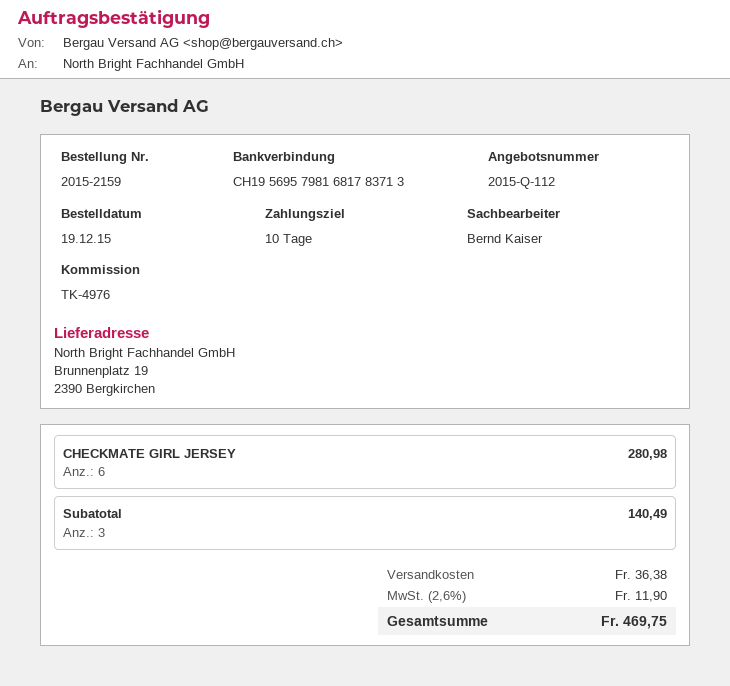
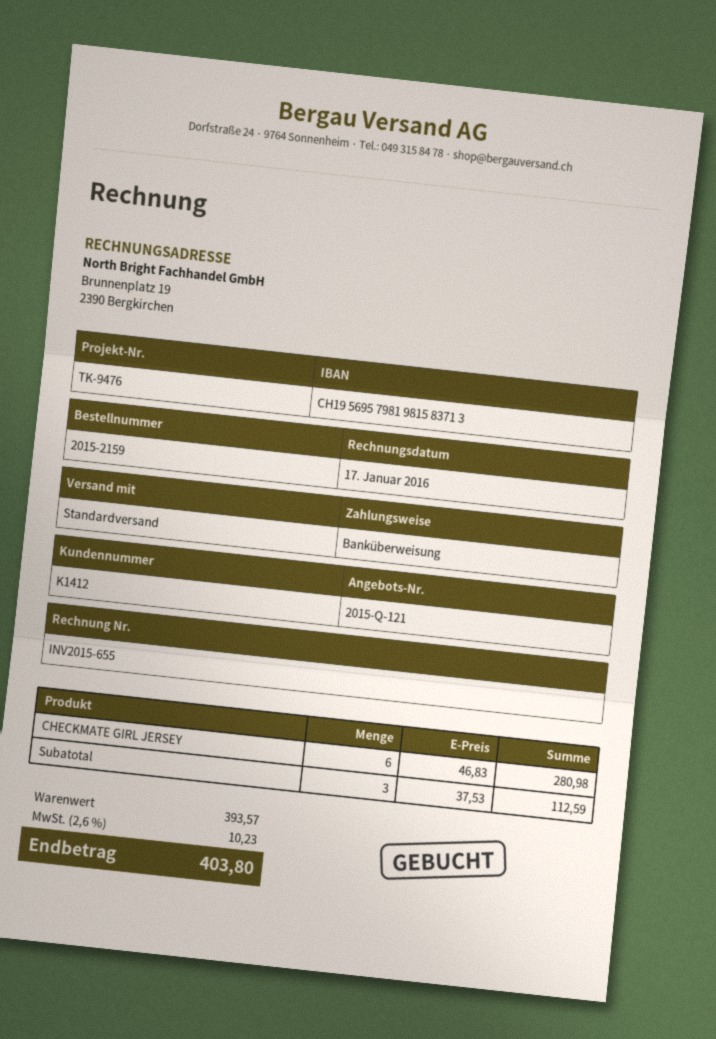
quote number: 2015-Q-112 -> 2015-Q-121
reference: TK-4976 -> TK-9476
bank account: CH1956957981681783713 -> CH1956957981981583713
Subatotal: 3 for 140.49 -> 3 for 112.59
shipping: 36.38 -> none
tax: 2.6% = 11.90 -> 2.6% = 10.23
total: 469.75 -> 403.80

